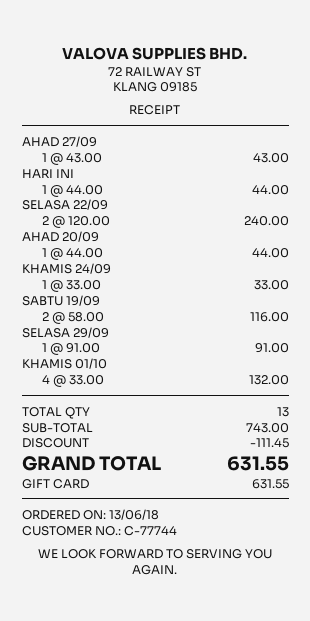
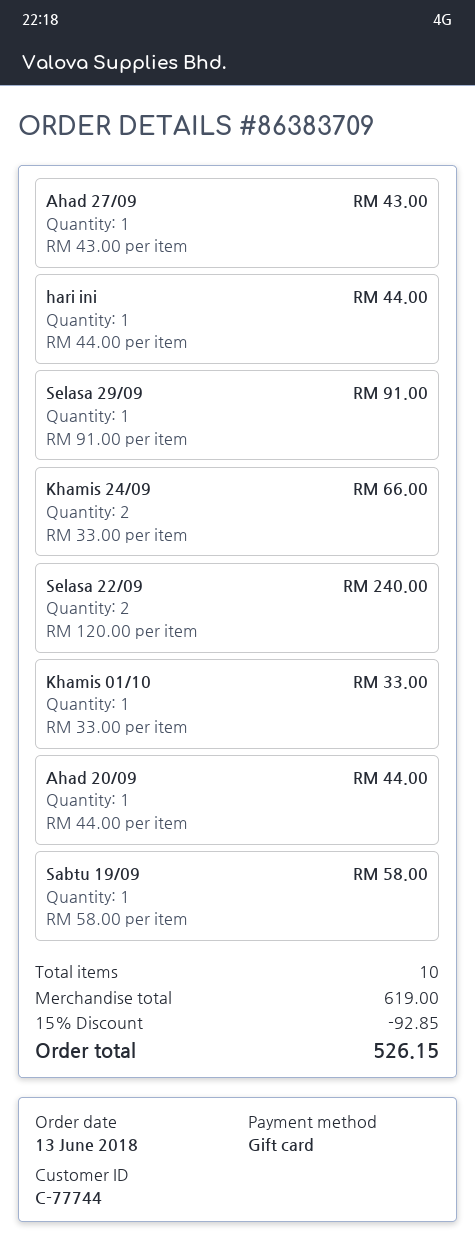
KHAMIS 24/09: 1 x 33.00 = 33.00 -> 2 x 33.00 = 66.00
SABTU 19/09: 2 x 58.00 = 116.00 -> 1 x 58.00 = 58.00
KHAMIS 01/10: 4 x 33.00 = 132.00 -> 1 x 33.00 = 33.00
total quantity: 13 -> 10
subtotal: 743.00 -> 619.00
discount: 111.45 -> 92.85
total: 631.55 -> 526.15

